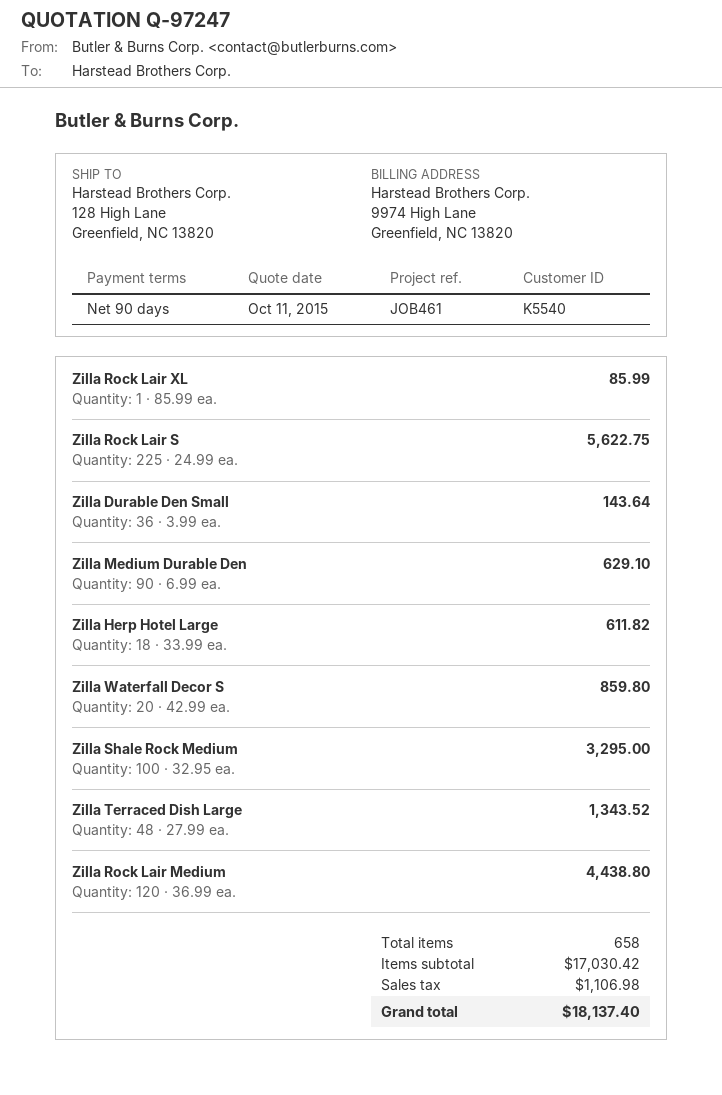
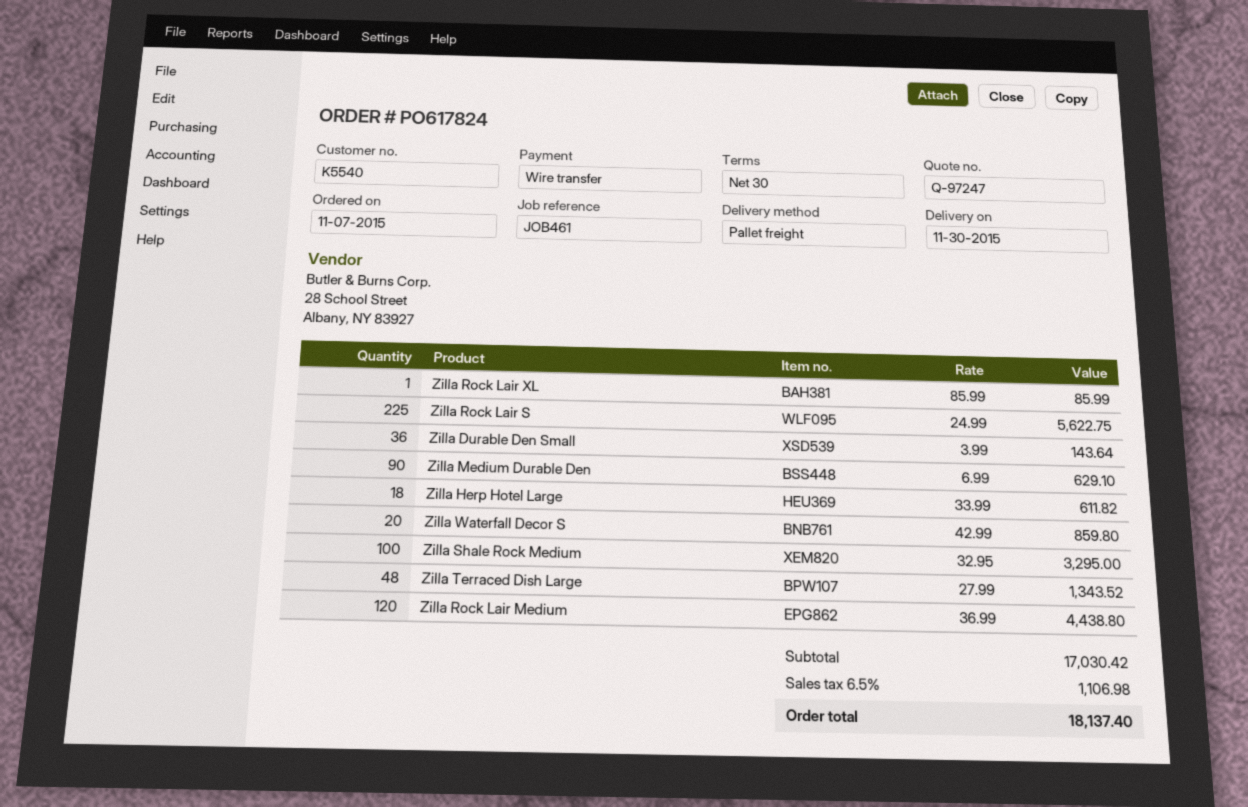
payment terms: 90 days -> 30 days

